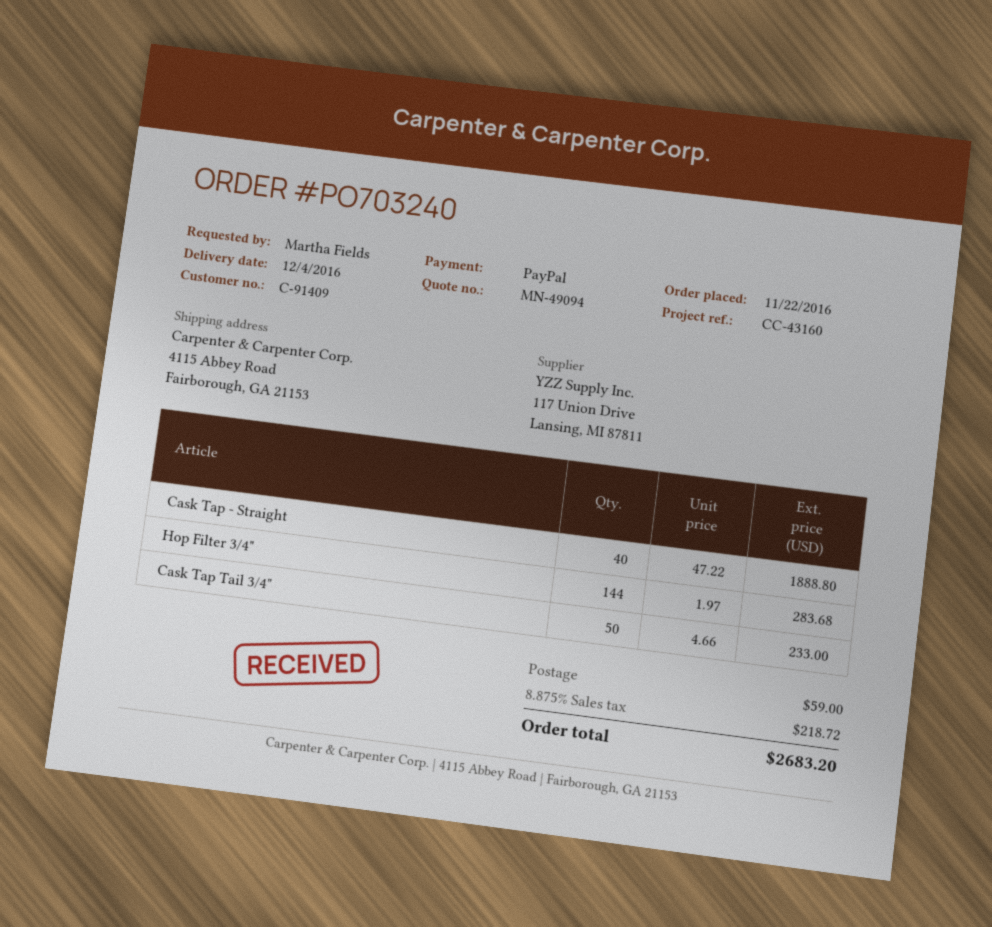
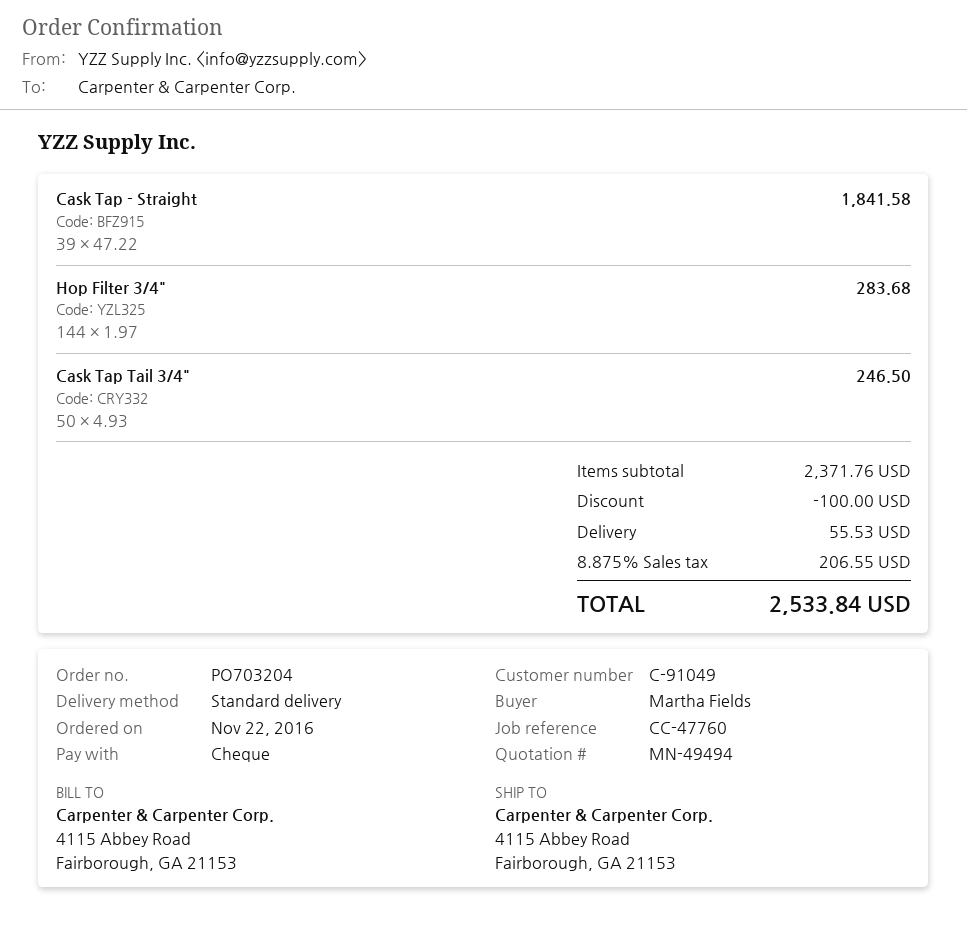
quote number: MN-49094 -> MN-49494
order number: PO703240 -> PO703204
customer number: C-91409 -> C-91049
reference: CC-43160 -> CC-47760
payment method: PayPal -> cheque
Cask Tap - Straight: 40 x 47.22 = 1888.80 -> 39 x 47.22 = 1841.58
Cask Tap Tail 3/4": 50 x 4.66 = 233.00 -> 50 x 4.93 = 246.50
discount: none -> 100.00
shipping: 59.00 -> 55.53
tax: 8.875% = 218.72 -> 8.875% = 206.55
total: 2683.20 -> 2533.84

